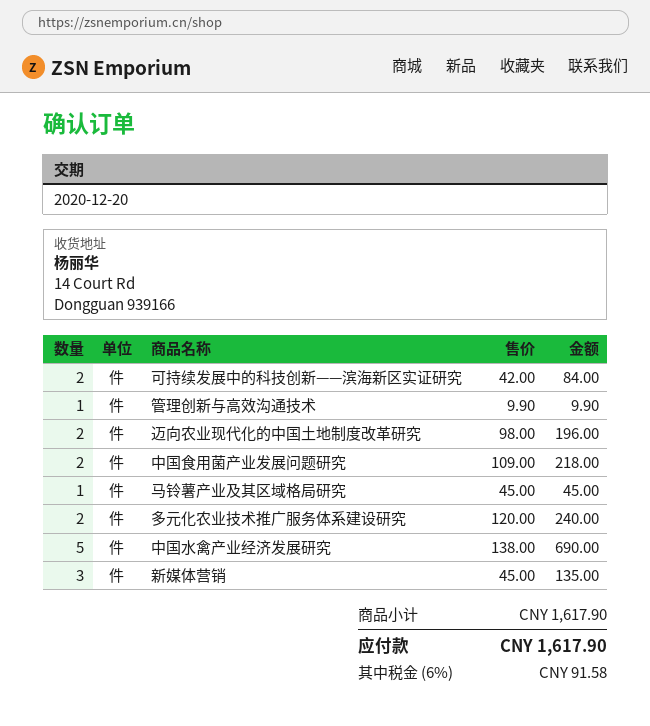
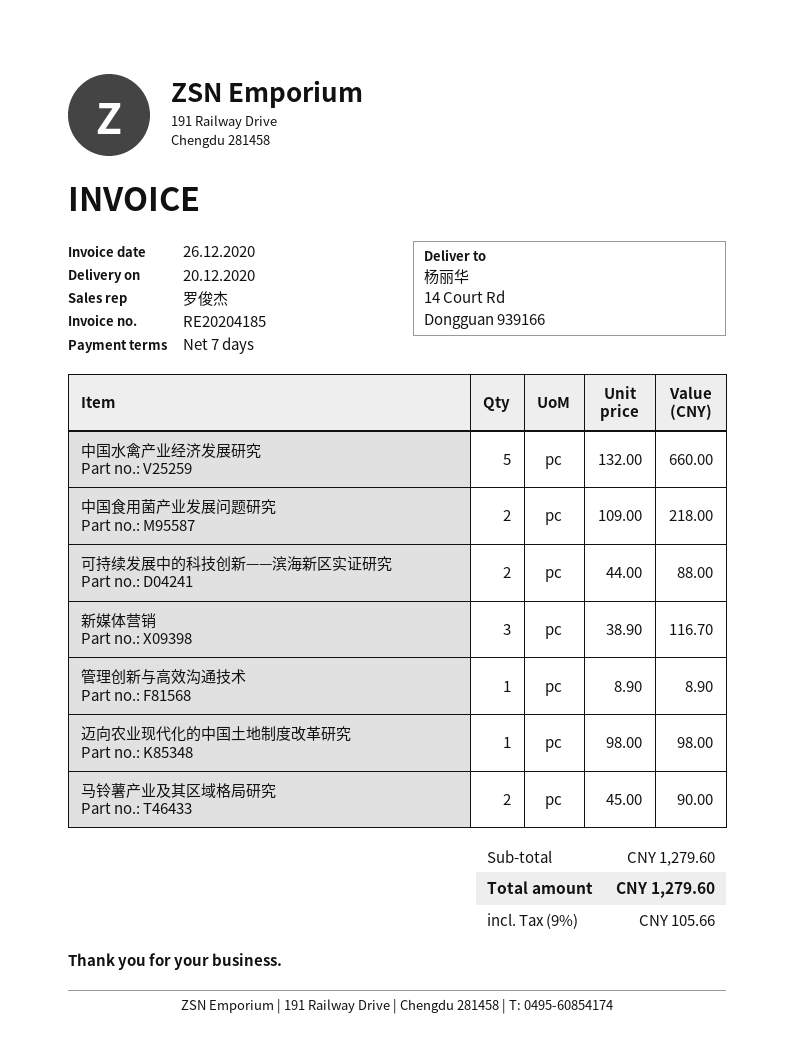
可持续发展中的科技创新——滨海新区实证研究: 2 x 42.00 = 84.00 -> 2 x 44.00 = 88.00
管理创新与高效沟通技术: 1 x 9.90 = 9.90 -> 1 x 8.90 = 8.90
迈向农业现代化的中国土地制度改革研究: 2 x 98.00 = 196.00 -> 1 x 98.00 = 98.00
马铃薯产业及其区域格局研究: 1 x 45.00 = 45.00 -> 2 x 45.00 = 90.00
多元化农业技术推广服务体系建设研究: 2 x 120.00 = 240.00 -> none
中国水禽产业经济发展研究: 5 x 138.00 = 690.00 -> 5 x 132.00 = 660.00
新媒体营销: 3 x 45.00 = 135.00 -> 3 x 38.90 = 116.70
subtotal: 1617.90 -> 1279.60
tax: 6% = 91.58 -> 9% = 105.66
total: 1617.90 -> 1279.60

